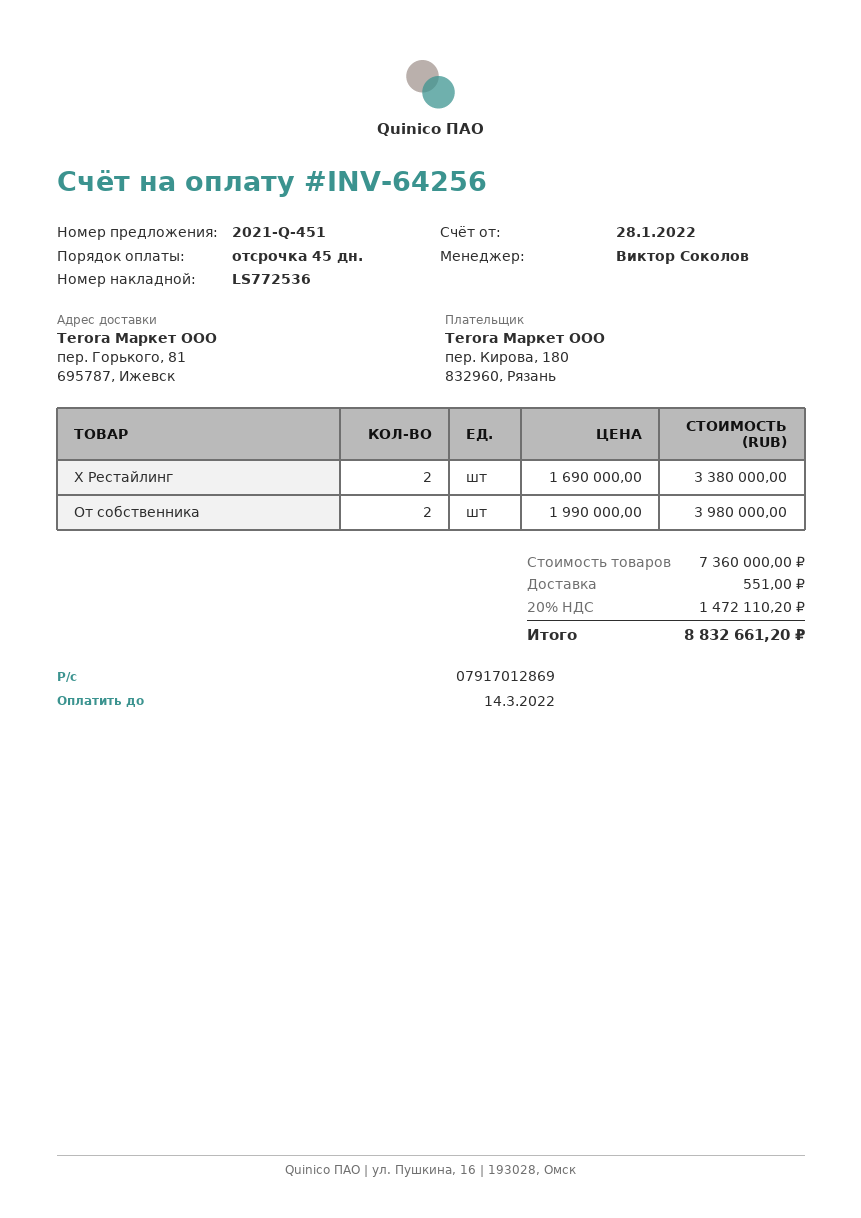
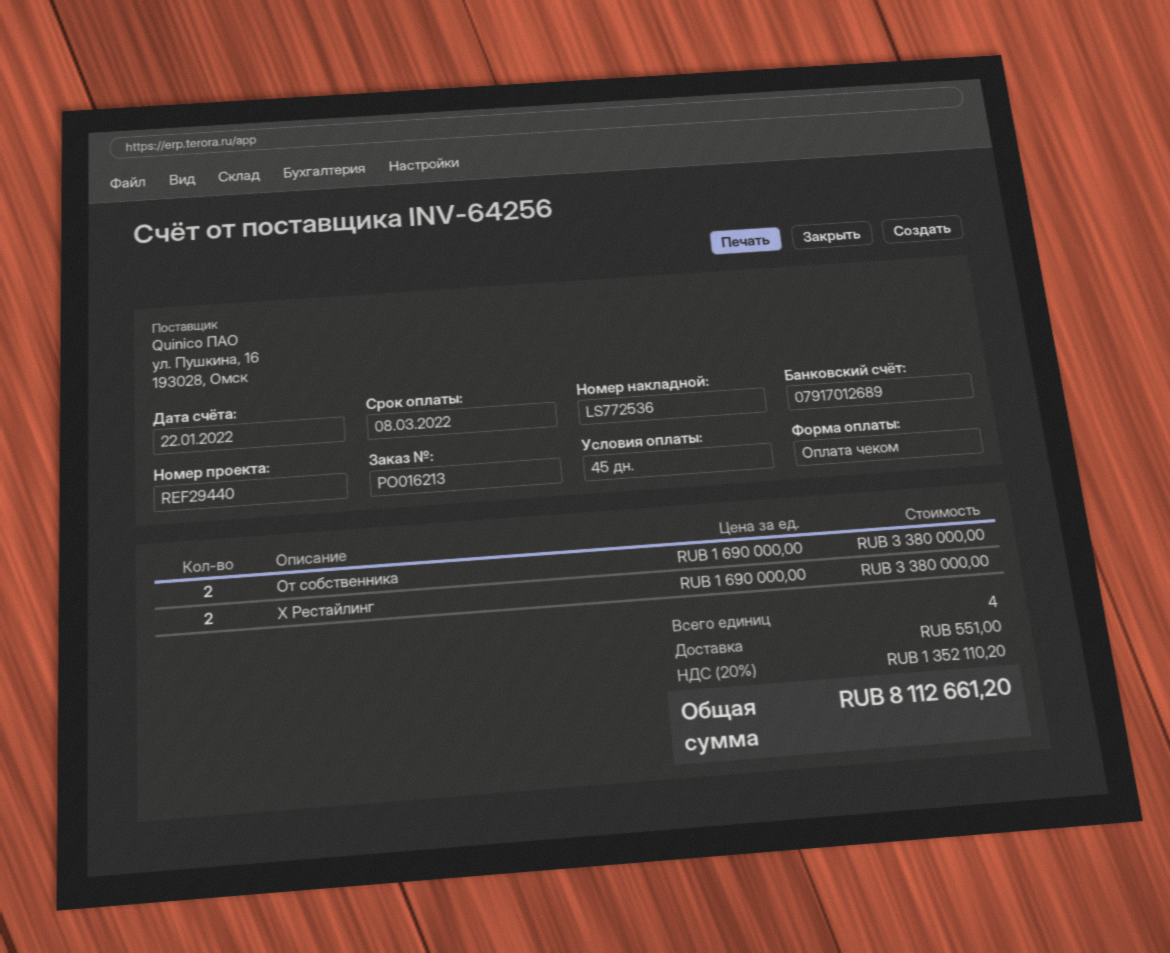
invoice date: 2022-01-28 -> 2022-01-22
due date: 2022-03-14 -> 2022-03-08
bank account: 07917012869 -> 07917012689
От собственника: 2 x 1990000.00 = 3980000.00 -> 2 x 1690000.00 = 3380000.00
tax: 20% = 1472110.20 -> 20% = 1352110.20
total: 8832661.20 -> 8112661.20

